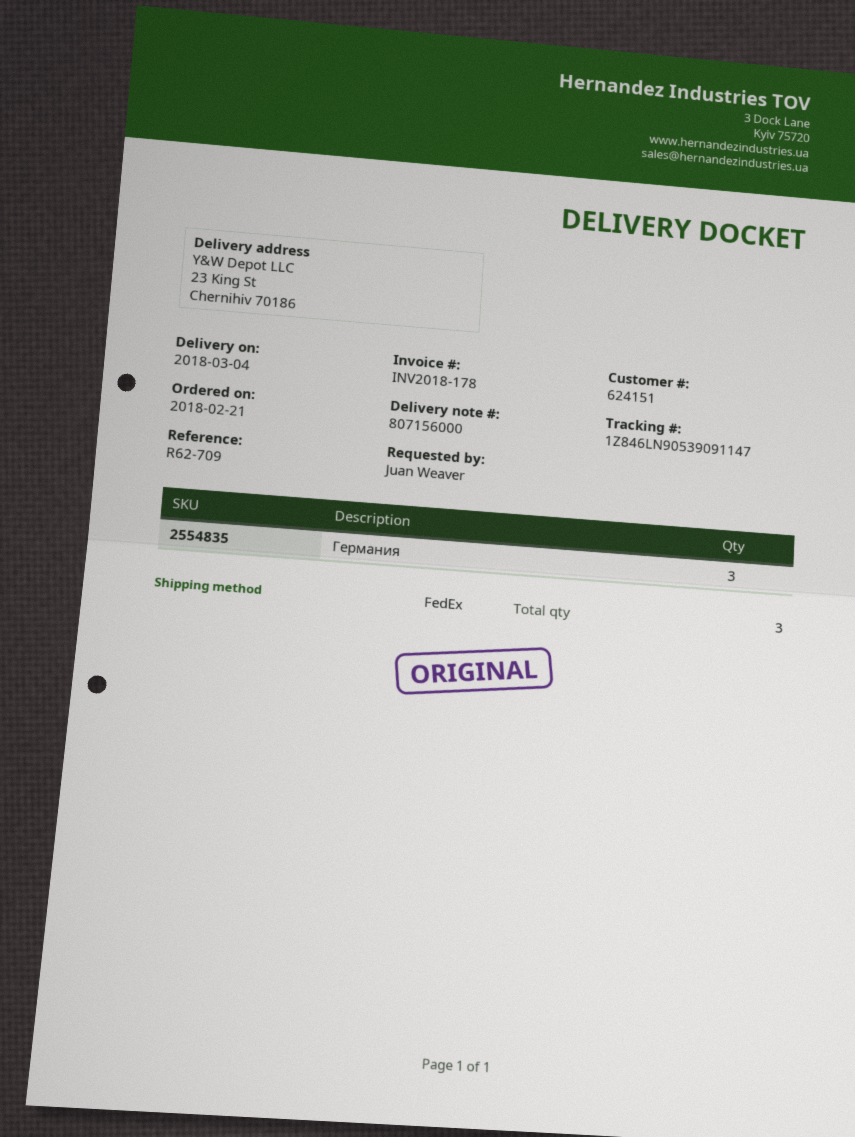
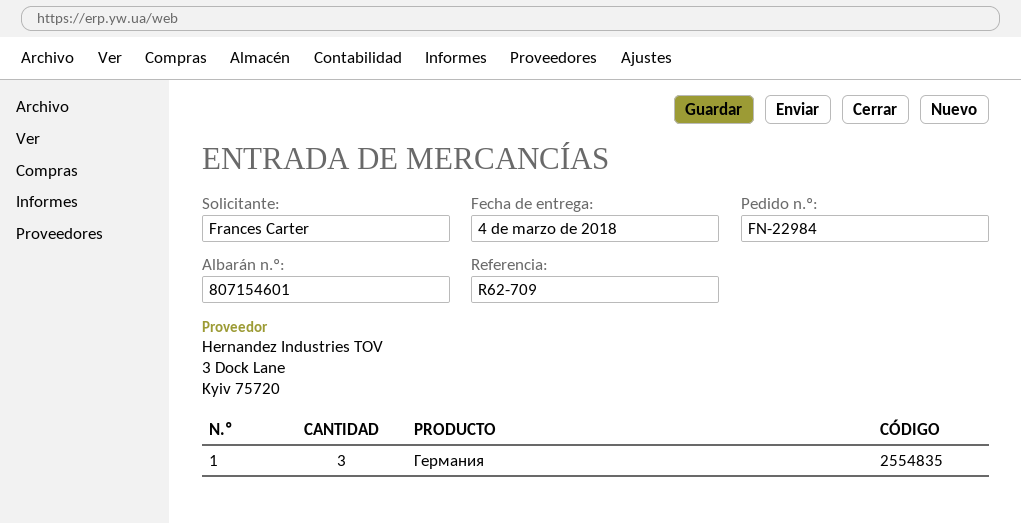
delivery note number: 807156000 -> 807154601
ordered by: Juan Weaver -> Frances Carter

